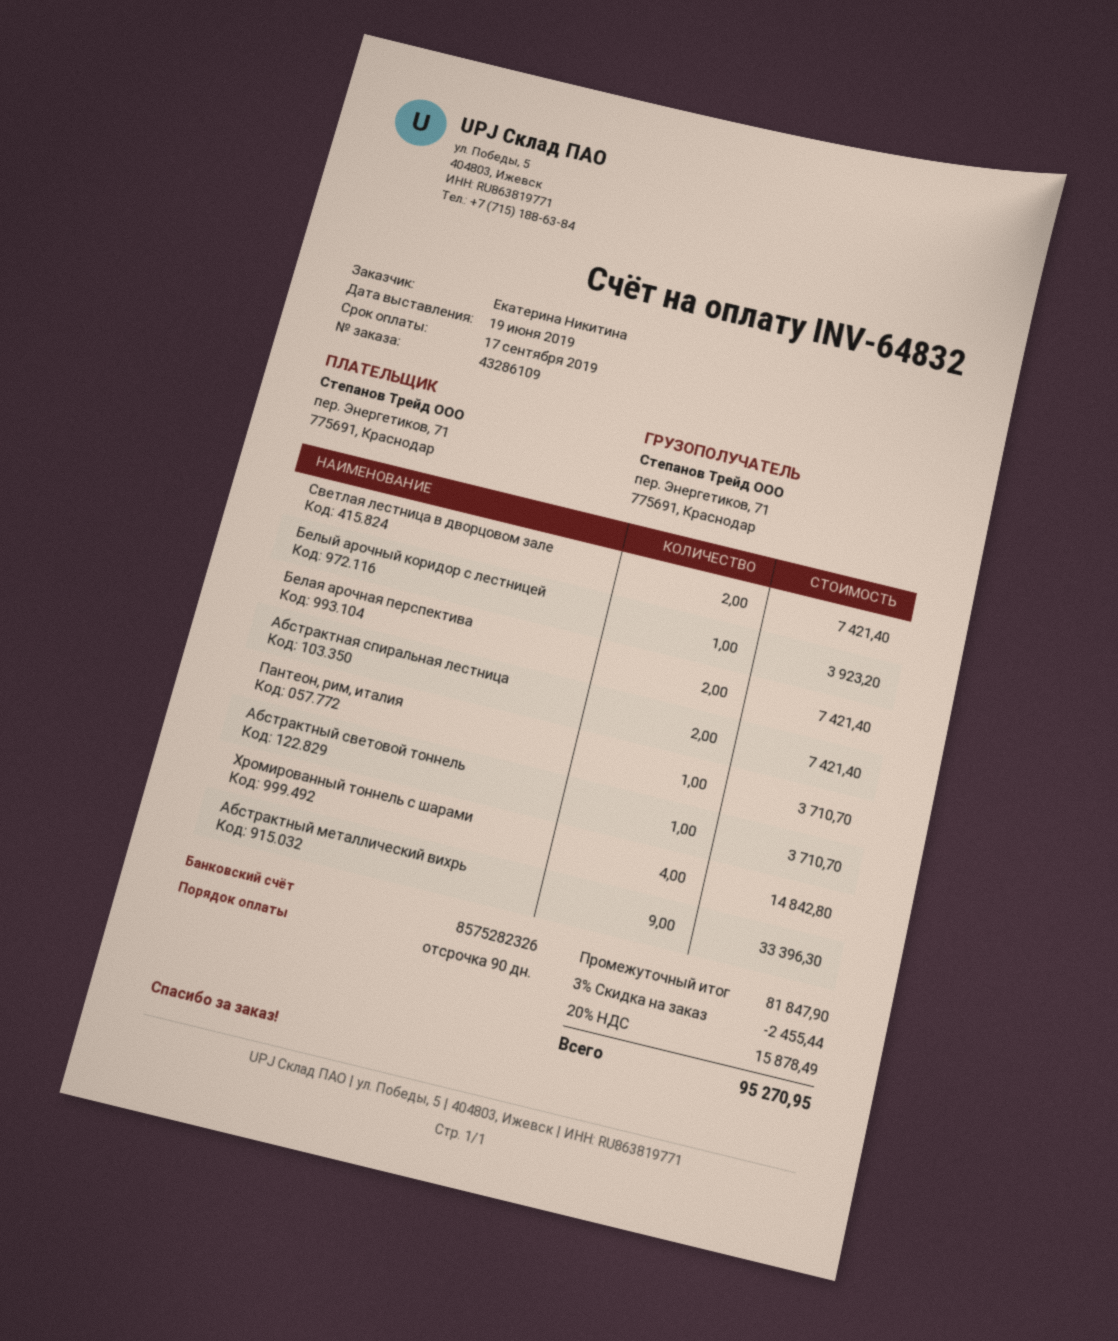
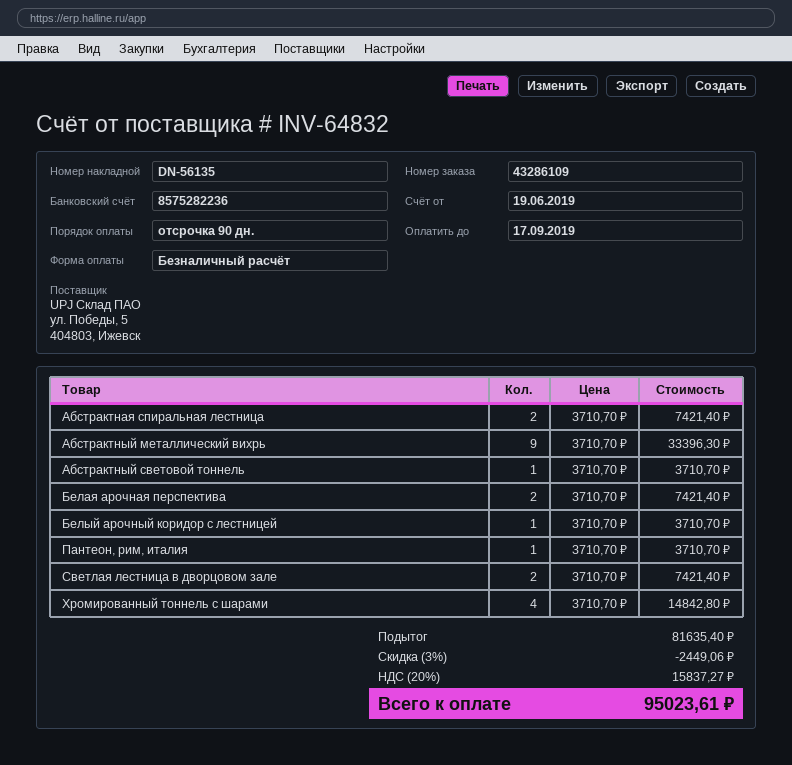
bank account: 8575282326 -> 8575282236
Белый арочный коридор с лестницей: 1 for 3923.20 -> 1 for 3710.70
subtotal: 81847.90 -> 81635.40
discount: 3% = 2455.44 -> 3% = 2449.06
tax: 20% = 15878.49 -> 20% = 15837.27
total: 95270.95 -> 95023.61

